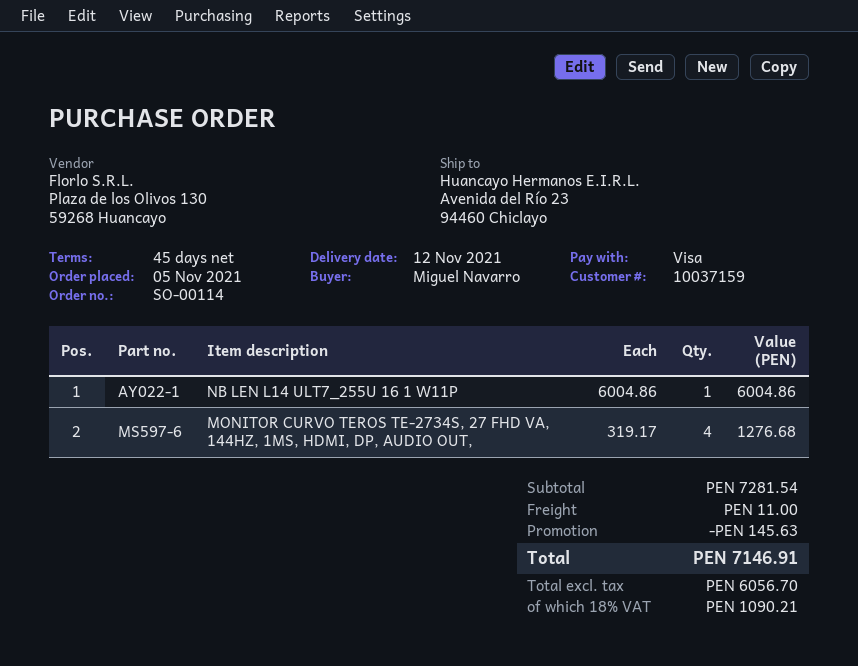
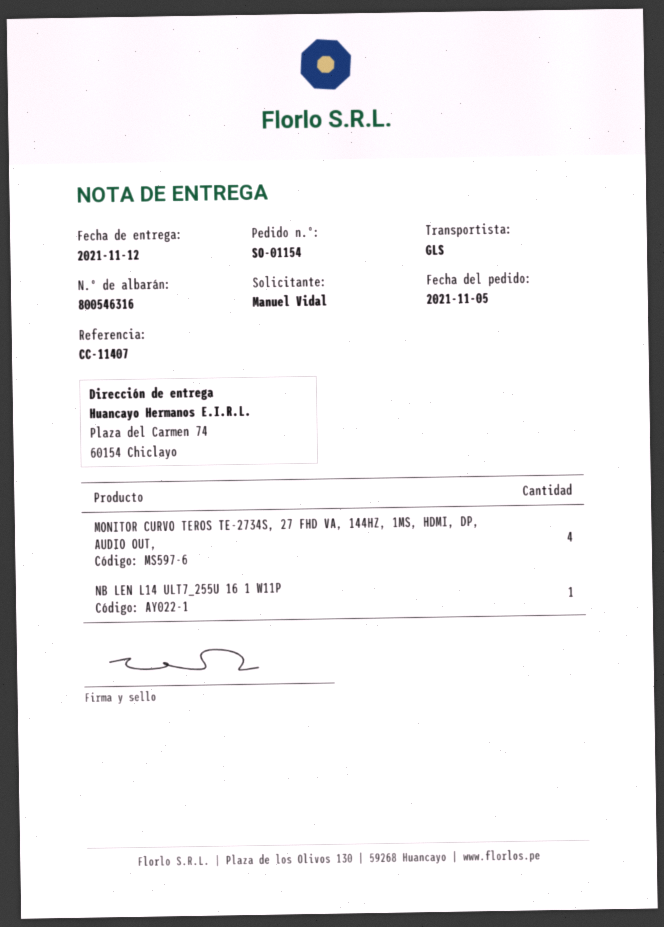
order number: SO-00114 -> SO-01154
ordered by: Miguel Navarro -> Manuel Vidal
ship to: Avenida del Río 23, 94460 Chiclayo -> Plaza del Carmen 74, 60154 Chiclayo

